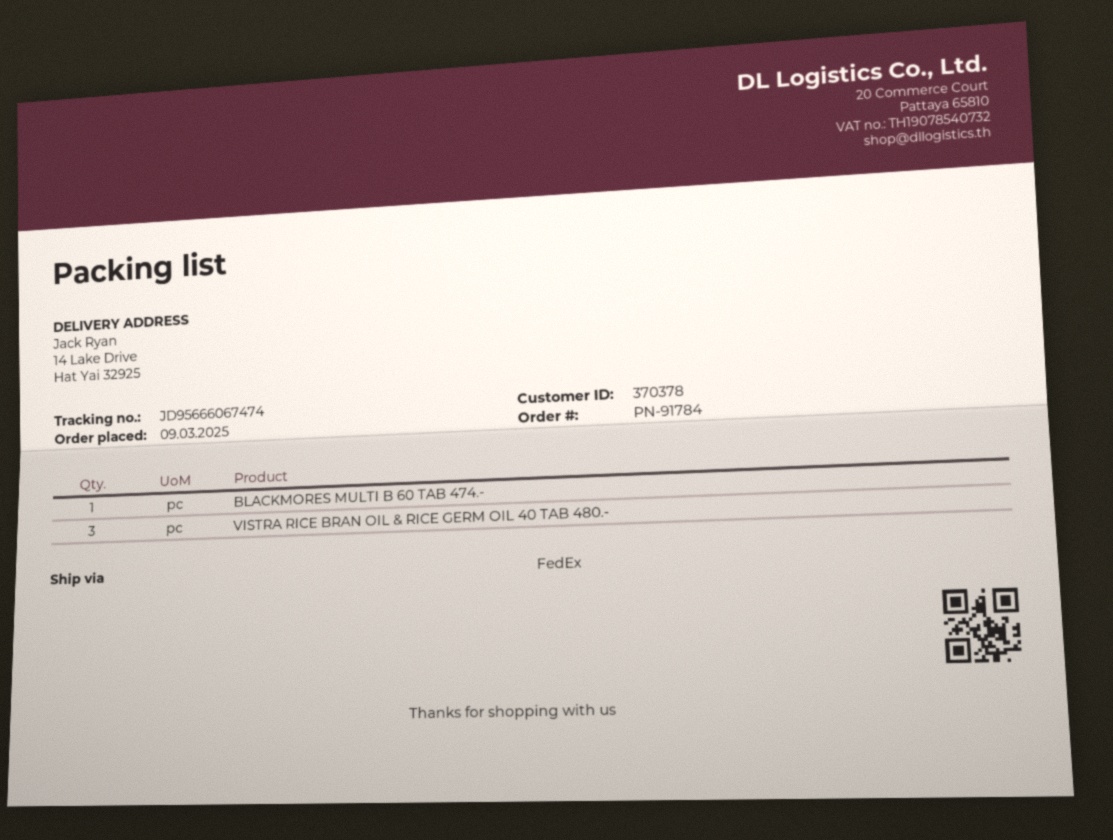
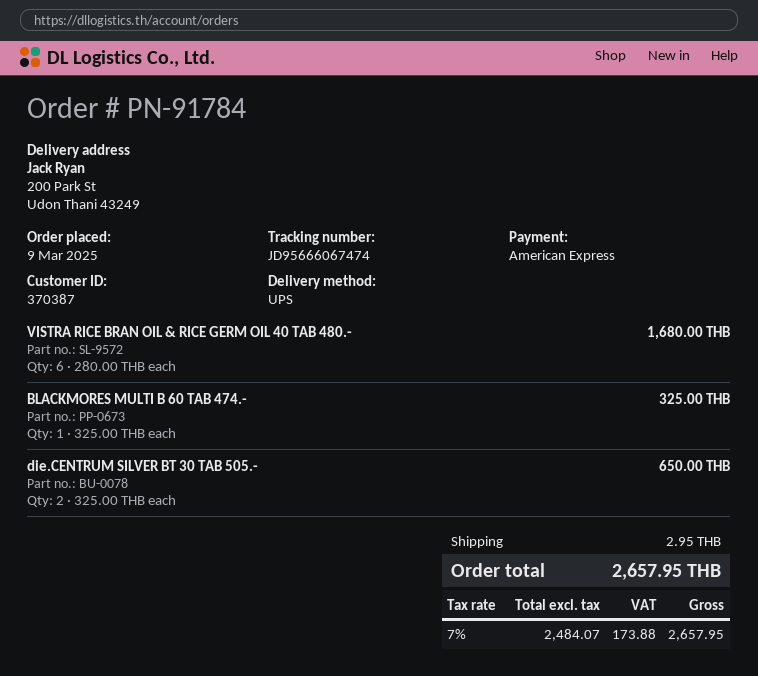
customer number: 370378 -> 370387
shipping method: FedEx -> UPS
ship to: 14 Lake Drive, Hat Yai 32925 -> 200 Park St, Udon Thani 43249
VISTRA RICE BRAN OIL & RICE GERM OIL 40 TAB 480.-: 3 -> 6
die.CENTRUM SILVER BT 30 TAB 505.-: none -> 2

